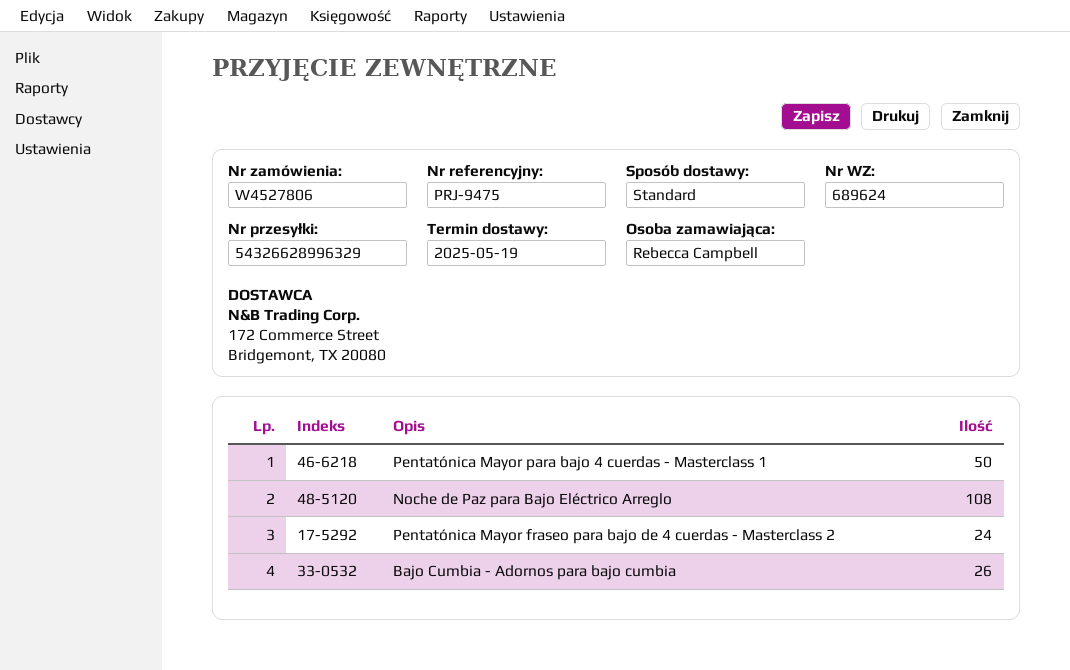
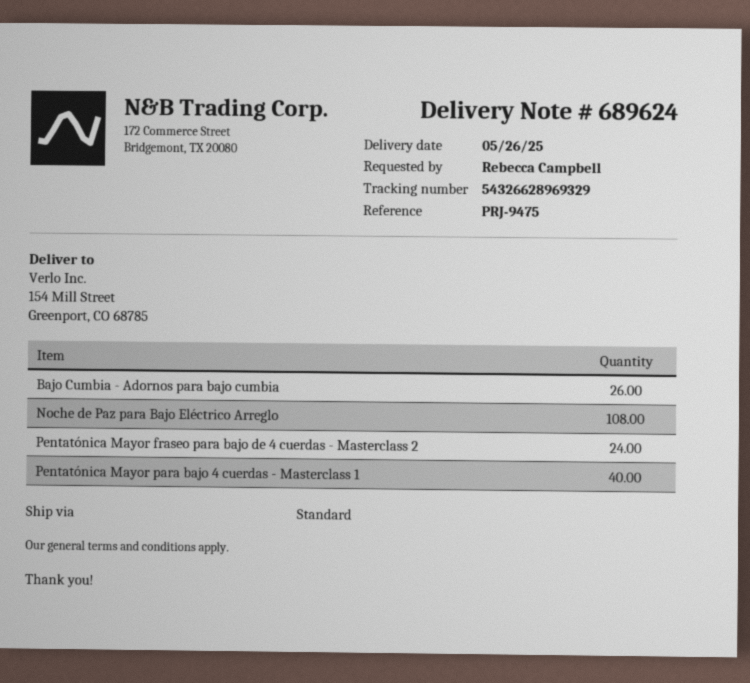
delivery date: 2025-05-19 -> 2025-05-26
tracking number: 54326628996329 -> 54326628969329
Pentatónica Mayor para bajo 4 cuerdas - Masterclass 1: 50 -> 40

